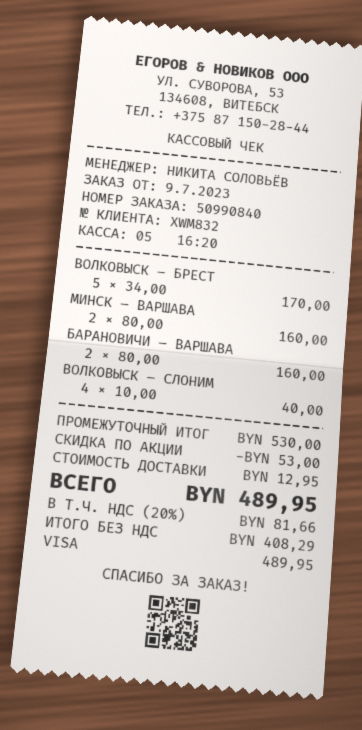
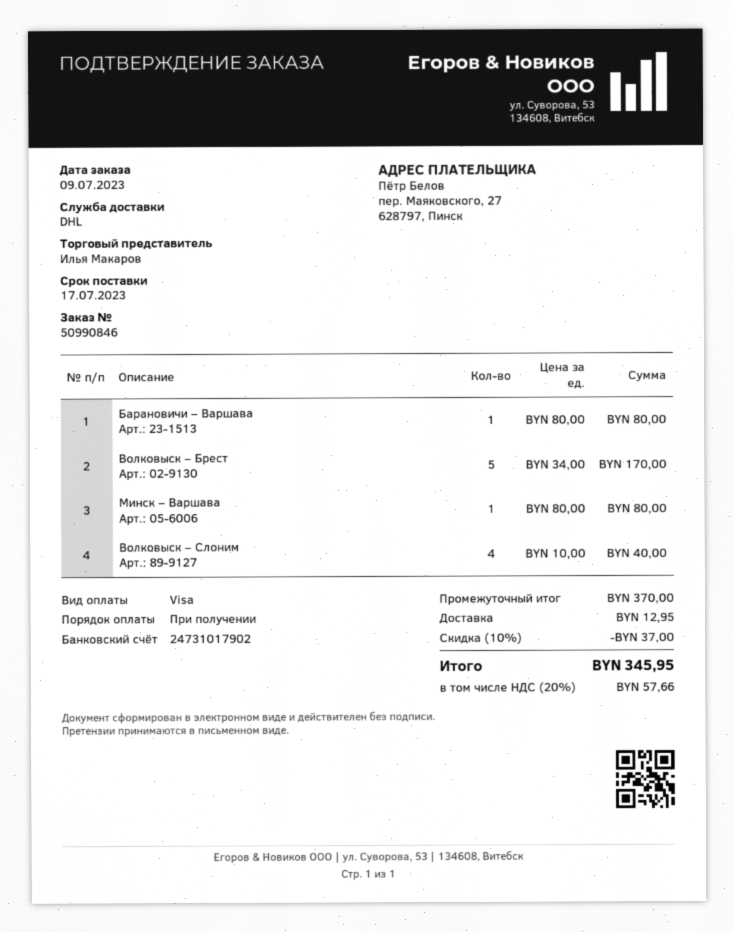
order number: 50990840 -> 50990846
sales rep: НИКИТА СОЛОВЬЁВ -> Илья Макаров
МИНСК – ВАРШАВА: 2 x 80.00 = 160.00 -> 1 x 80.00 = 80.00
БАРАНОВИЧИ – ВАРШАВА: 2 x 80.00 = 160.00 -> 1 x 80.00 = 80.00
subtotal: 530.00 -> 370.00
discount: 53.00 -> 37.00
tax: 20% = 81.66 -> 20% = 57.66
total: 489.95 -> 345.95

